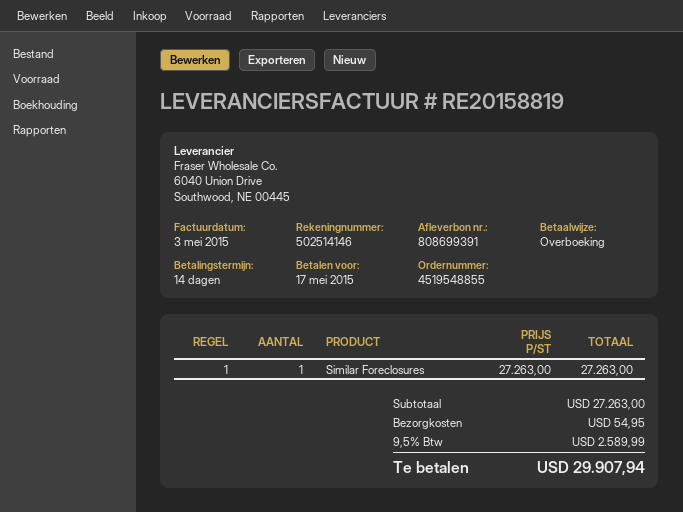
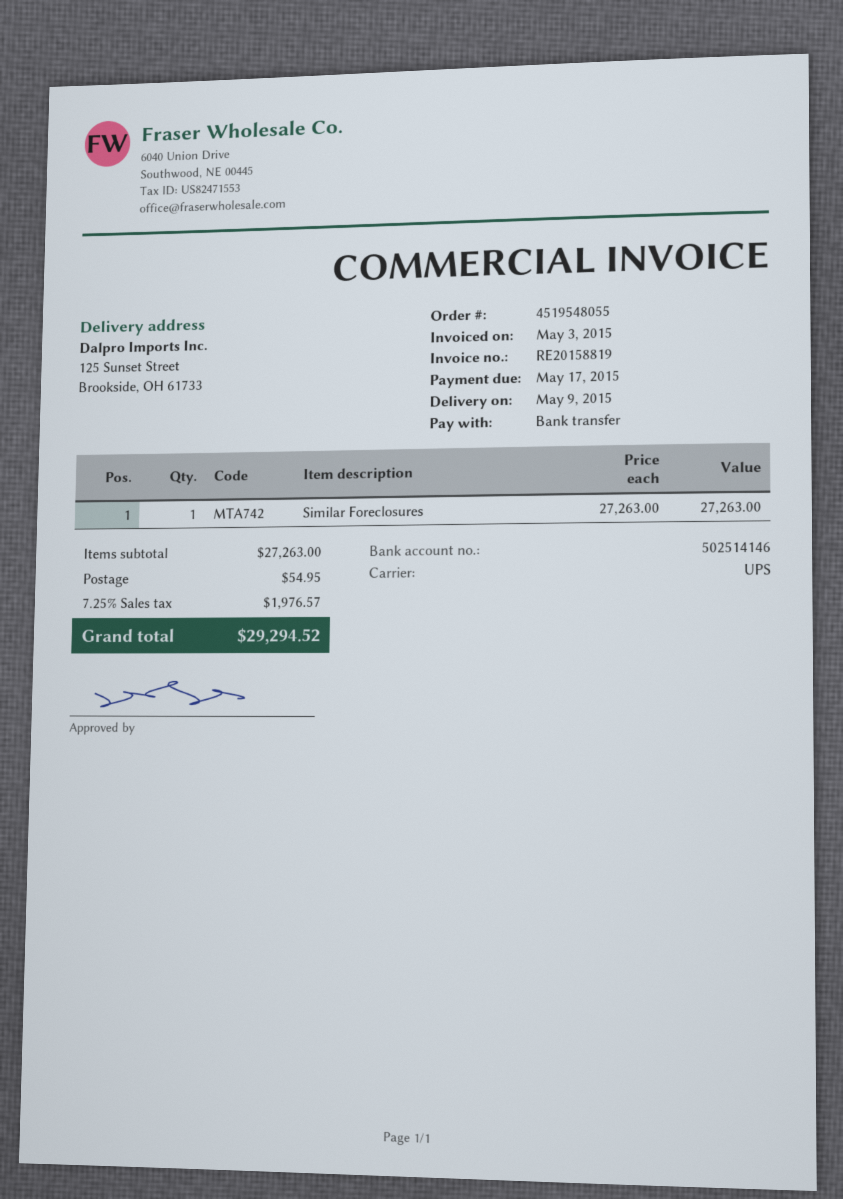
order number: 4519548855 -> 4519548055
tax: 9.5% = 2589.99 -> 7.25% = 1976.57
total: 29907.94 -> 29294.52

